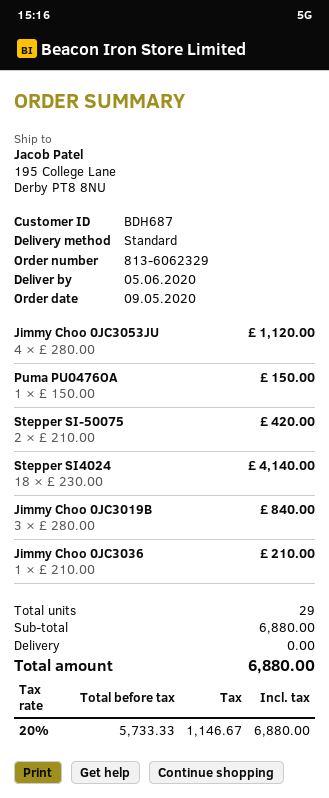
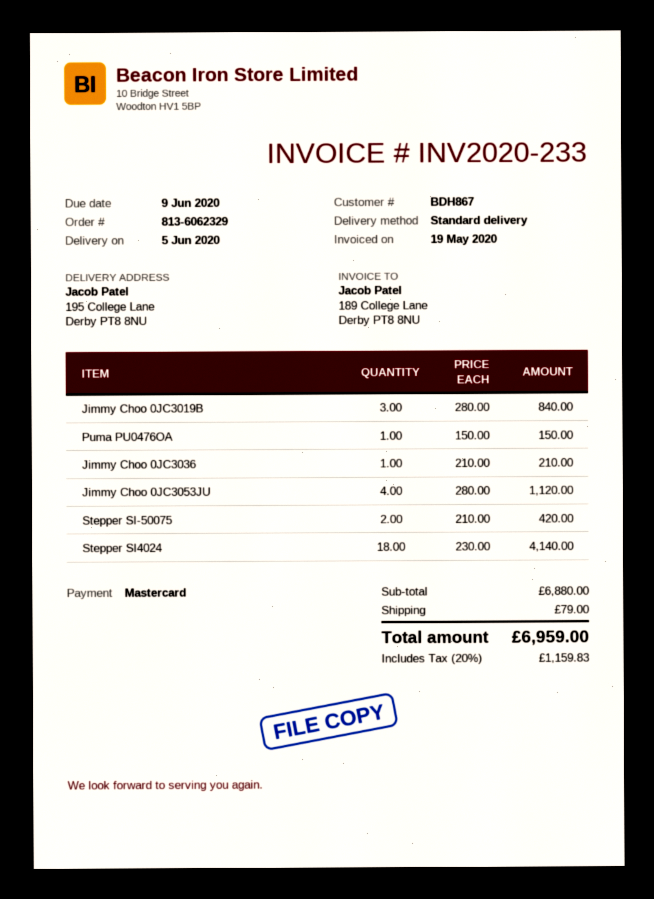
customer number: BDH687 -> BDH867
shipping: 0.00 -> 79.00
tax: 20% = 1146.67 -> 20% = 1159.83
total: 6880.00 -> 6959.00

